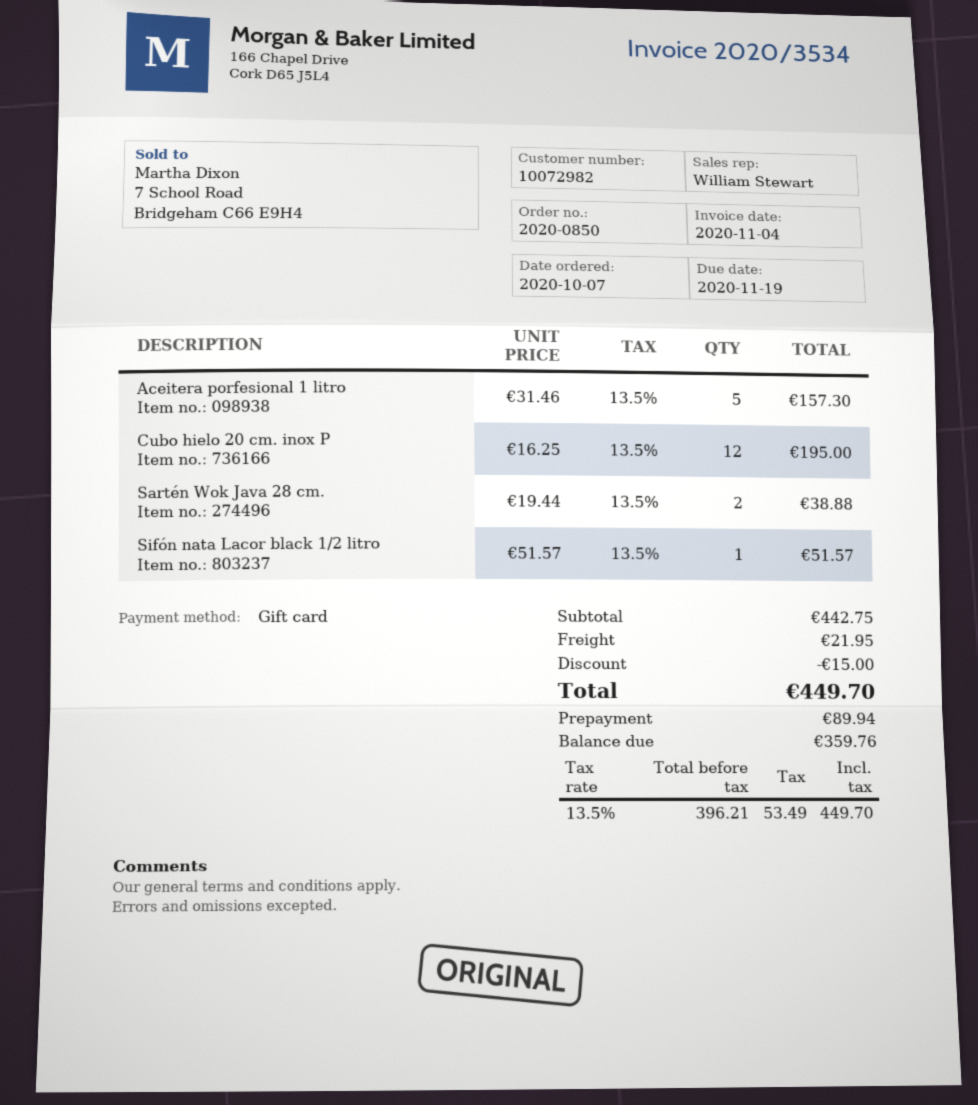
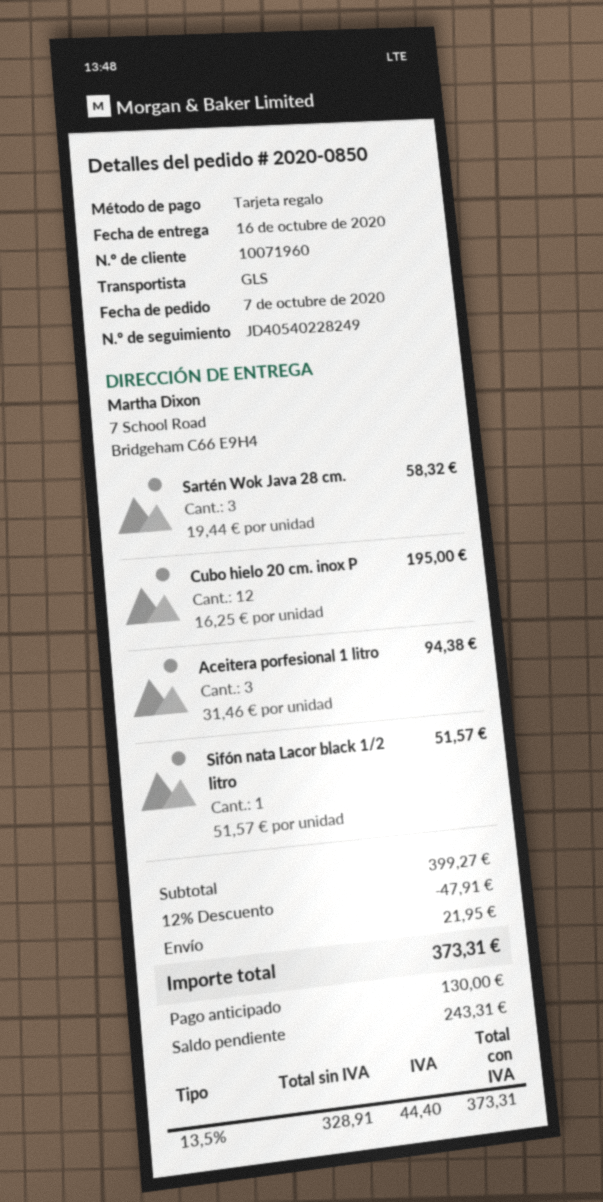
customer number: 10072982 -> 10071960
Aceitera porfesional 1 litro: 5 x 31.46 = 157.30 -> 3 x 31.46 = 94.38
Sartén Wok Java 28 cm.: 2 x 19.44 = 38.88 -> 3 x 19.44 = 58.32
subtotal: 442.75 -> 399.27
discount: 15.00 -> 47.91
net: 396.21 -> 328.91
tax: 13.5% = 53.49 -> 13.5% = 44.40
total: 449.70 -> 373.31
deposit: 89.94 -> 130.00
balance: 359.76 -> 243.31

